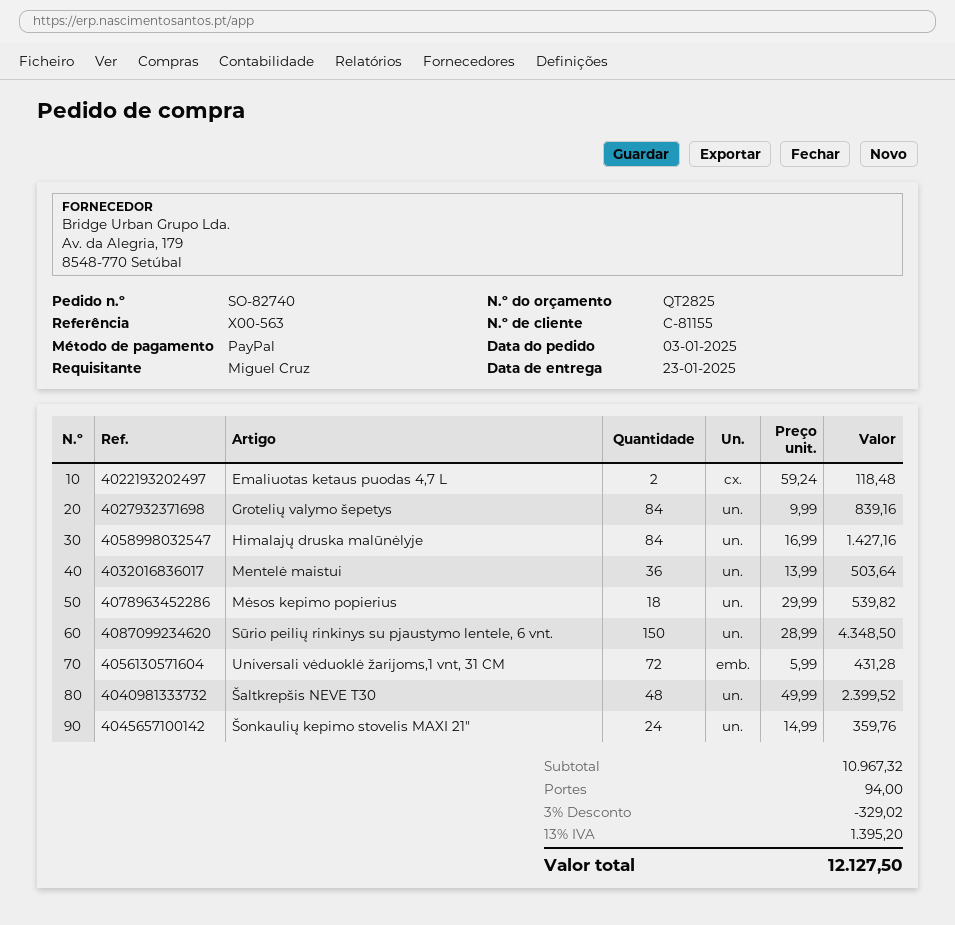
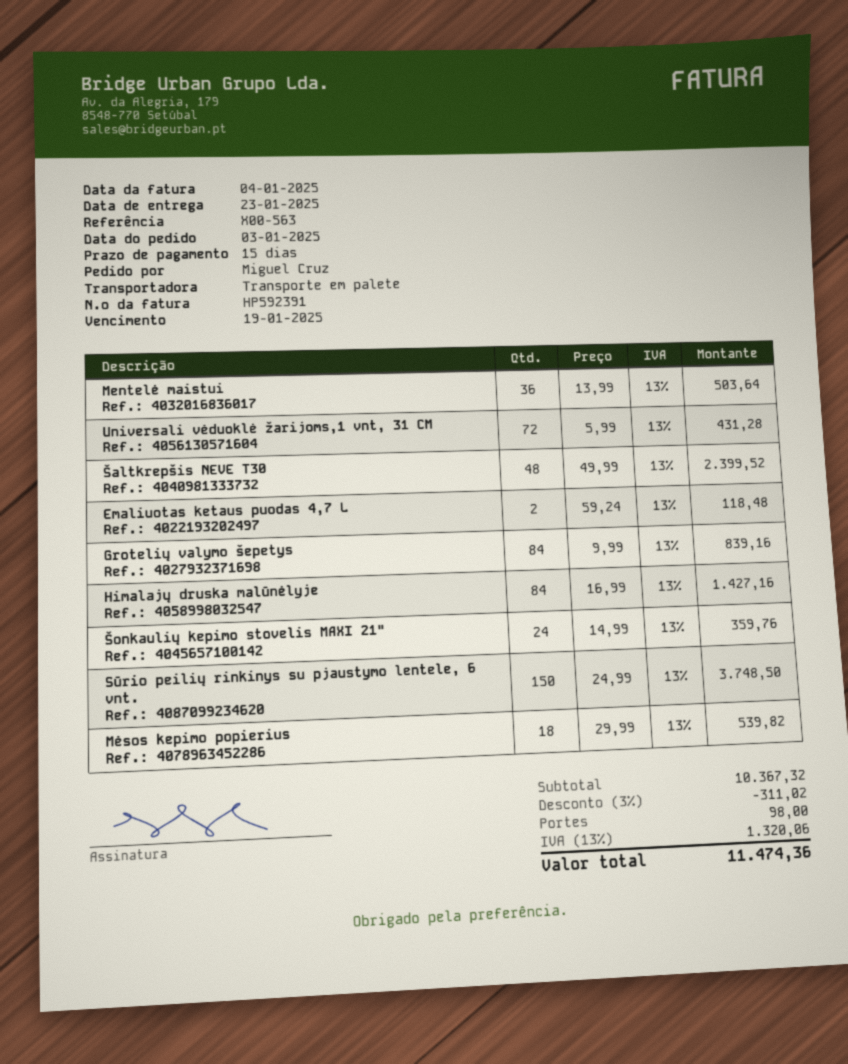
Sūrio peilių rinkinys su pjaustymo lentele, 6 vnt.: 150 x 28.99 = 4348.50 -> 150 x 24.99 = 3748.50
subtotal: 10967.32 -> 10367.32
discount: 3% = 329.02 -> 3% = 311.02
shipping: 94.00 -> 98.00
tax: 13% = 1395.20 -> 13% = 1320.06
total: 12127.50 -> 11474.36

